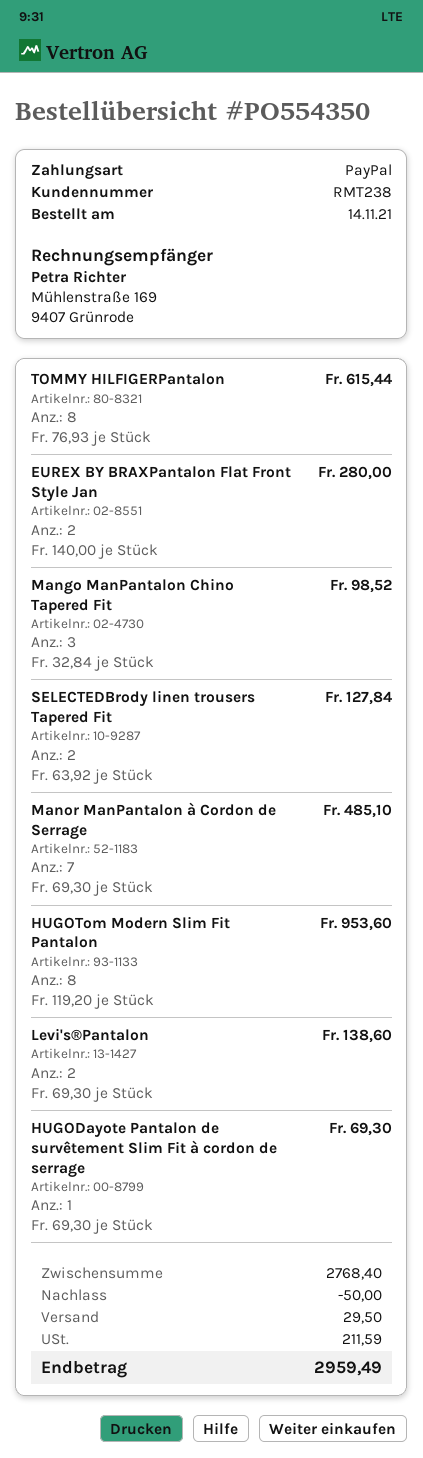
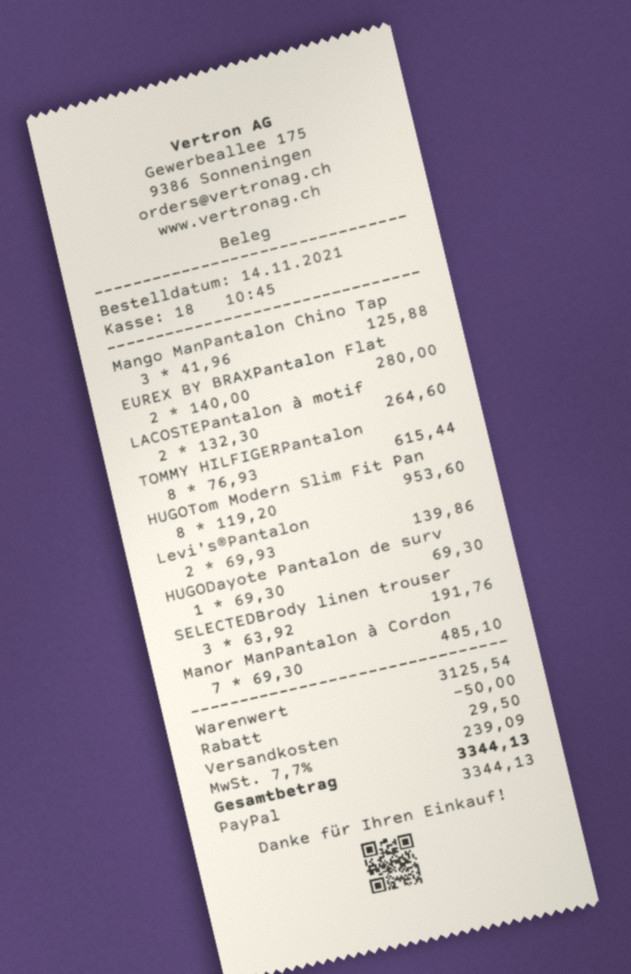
Mango ManPantalon Chino Tapered Fit: 3 x 32.84 = 98.52 -> 3 x 41.96 = 125.88
SELECTEDBrody linen trousers Tapered Fit: 2 x 63.92 = 127.84 -> 3 x 63.92 = 191.76
Levi's®Pantalon: 2 x 69.30 = 138.60 -> 2 x 69.93 = 139.86
LACOSTEPantalon à motif: none -> 2 x 132.30 = 264.60
subtotal: 2768.40 -> 3125.54
tax: 211.59 -> 239.09
total: 2959.49 -> 3344.13

